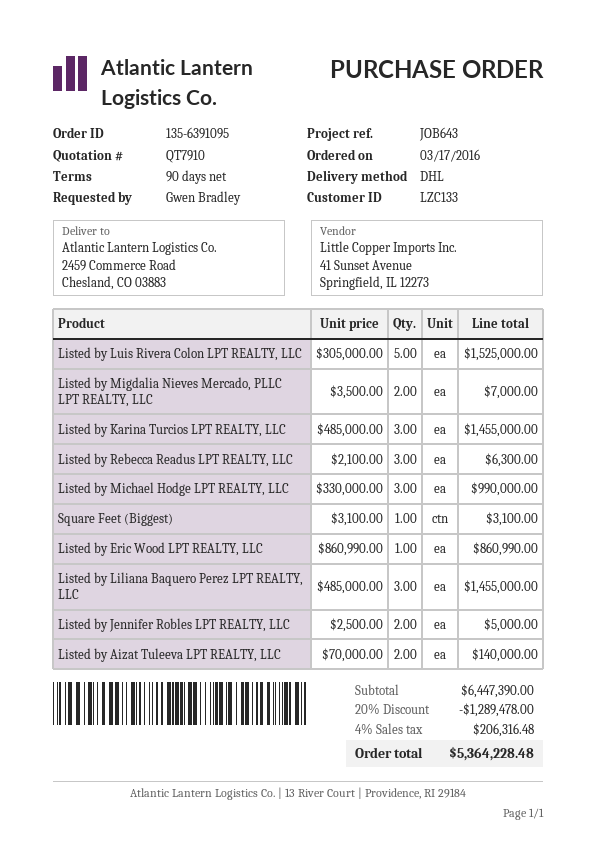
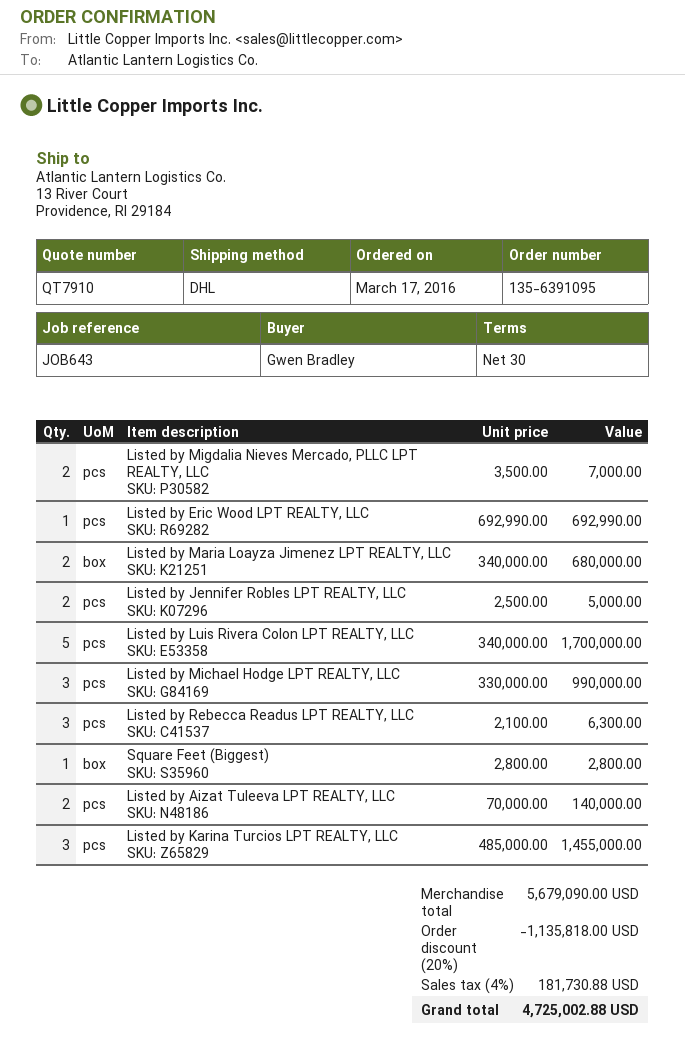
payment terms: 90 days -> 30 days
ship to: 2459 Commerce Road, Chesland, CO 03883 -> 13 River Court, Providence, RI 29184
Listed by Luis Rivera Colon LPT REALTY, LLC: 5 x 305000.00 = 1525000.00 -> 5 x 340000.00 = 1700000.00
Square Feet (Biggest): 1 x 3100.00 = 3100.00 -> 1 x 2800.00 = 2800.00
Listed by Eric Wood LPT REALTY, LLC: 1 x 860990.00 = 860990.00 -> 1 x 692990.00 = 692990.00
Listed by Liliana Baquero Perez LPT REALTY, LLC: 3 x 485000.00 = 1455000.00 -> none
Listed by Maria Loayza Jimenez LPT REALTY, LLC: none -> 2 x 340000.00 = 680000.00
subtotal: 6447390.00 -> 5679090.00
discount: 20% = 1289478.00 -> 20% = 1135818.00
tax: 4% = 206316.48 -> 4% = 181730.88
total: 5364228.48 -> 4725002.88

